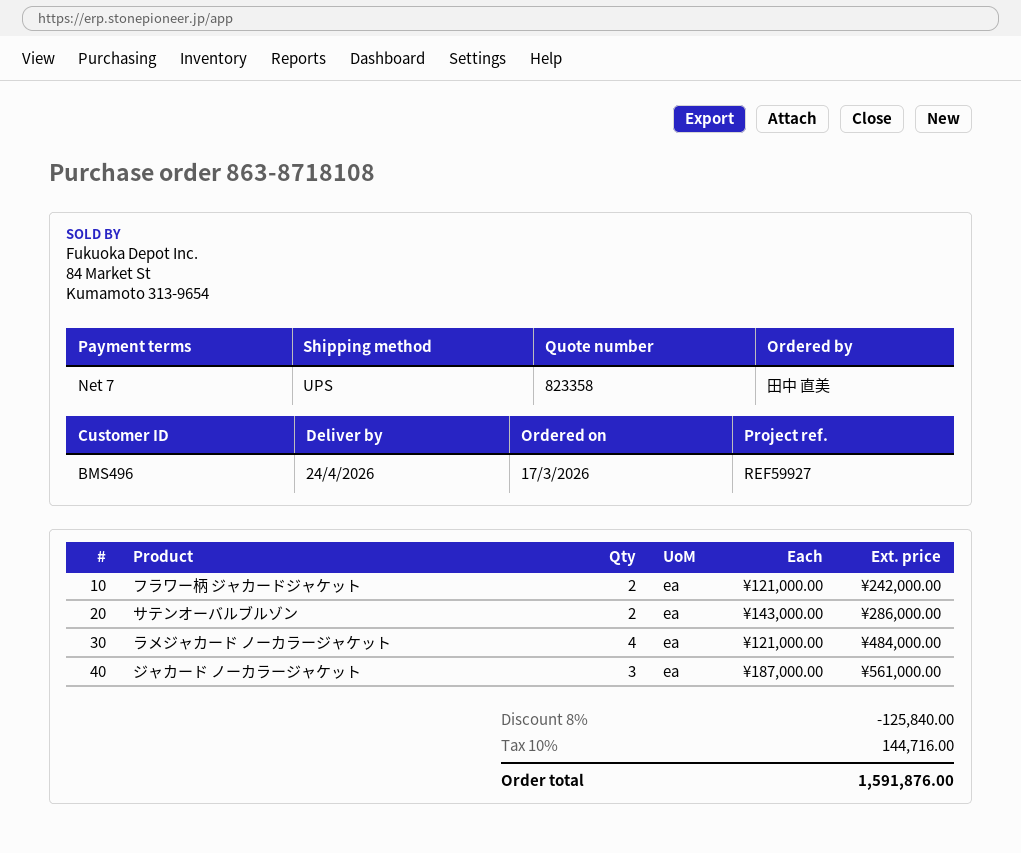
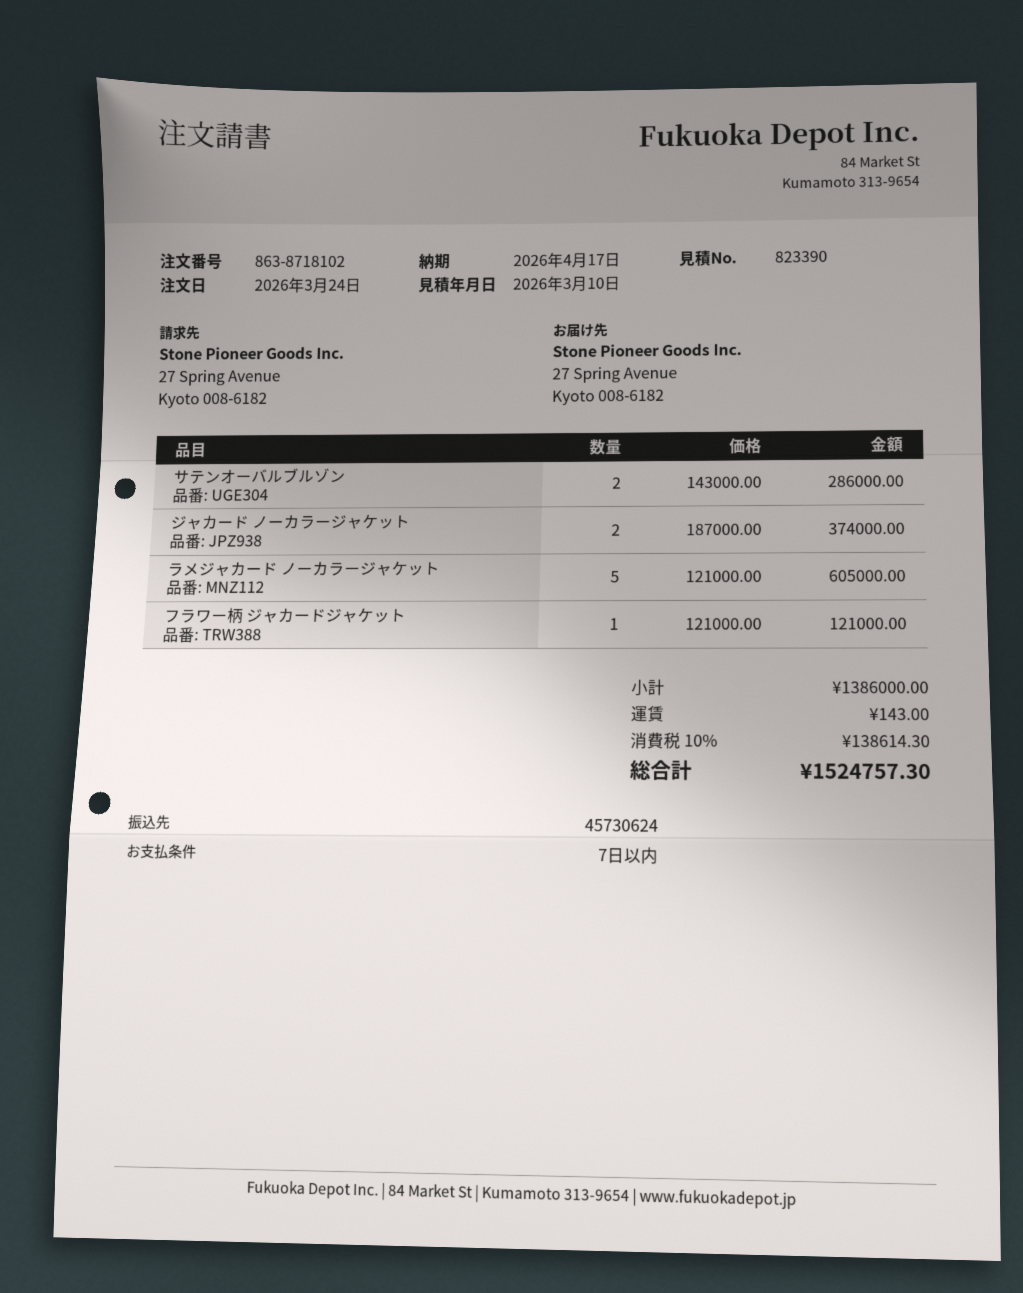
quote number: 823358 -> 823390
order number: 863-8718108 -> 863-8718102
order date: 2026-03-17 -> 2026-03-24
delivery date: 2026-04-24 -> 2026-04-17
フラワー柄 ジャカードジャケット: 2 x 121000.00 = 242000.00 -> 1 x 121000.00 = 121000.00
ラメジャカード ノーカラージャケット: 4 x 121000.00 = 484000.00 -> 5 x 121000.00 = 605000.00
ジャカード ノーカラージャケット: 3 x 187000.00 = 561000.00 -> 2 x 187000.00 = 374000.00
discount: 8% = 125840.00 -> none
shipping: none -> 143.00
tax: 10% = 144716.00 -> 10% = 138614.30
total: 1591876.00 -> 1524757.30

